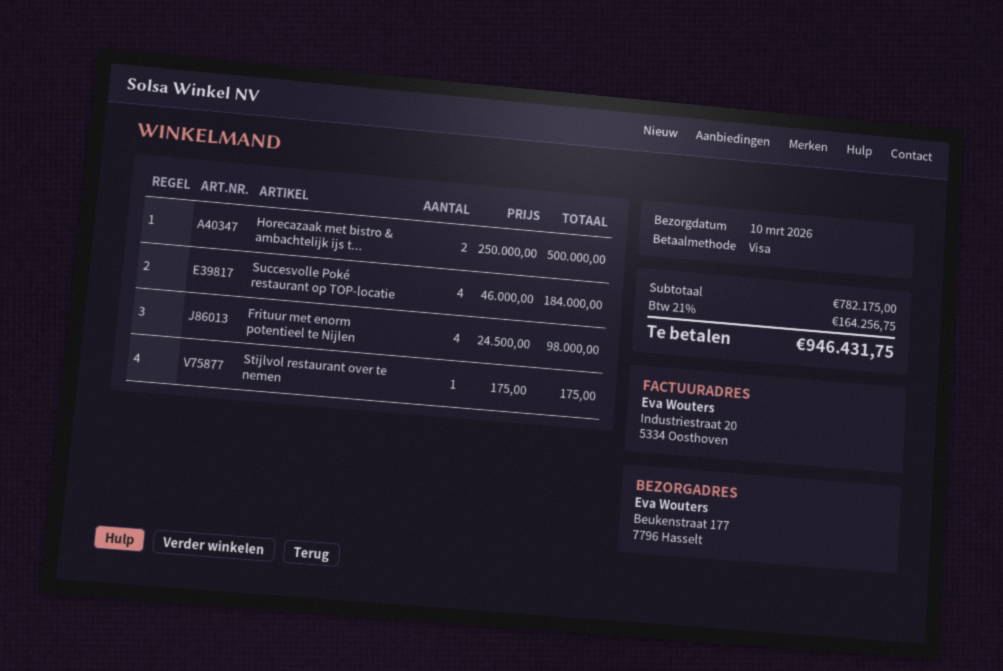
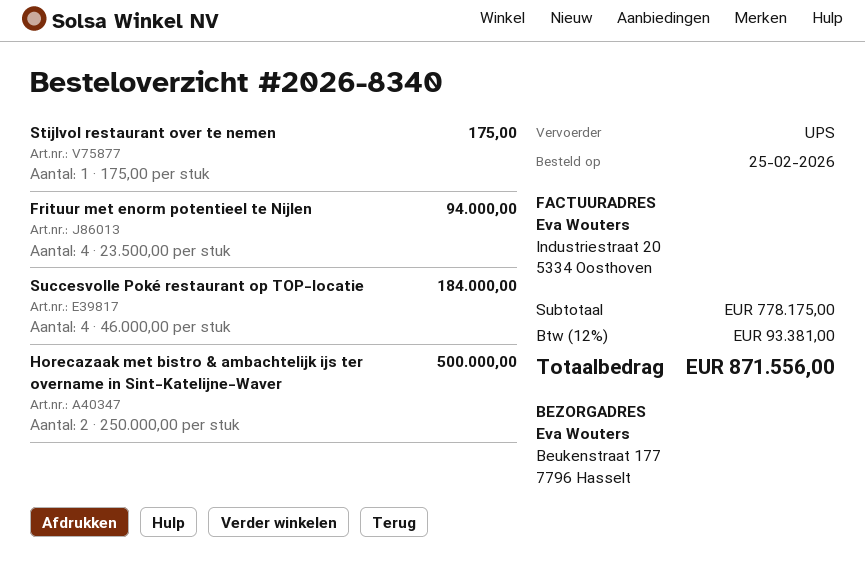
Frituur met enorm potentieel te Nijlen: 4 x 24500.00 = 98000.00 -> 4 x 23500.00 = 94000.00
subtotal: 782175.00 -> 778175.00
tax: 21% = 164256.75 -> 12% = 93381.00
total: 946431.75 -> 871556.00

